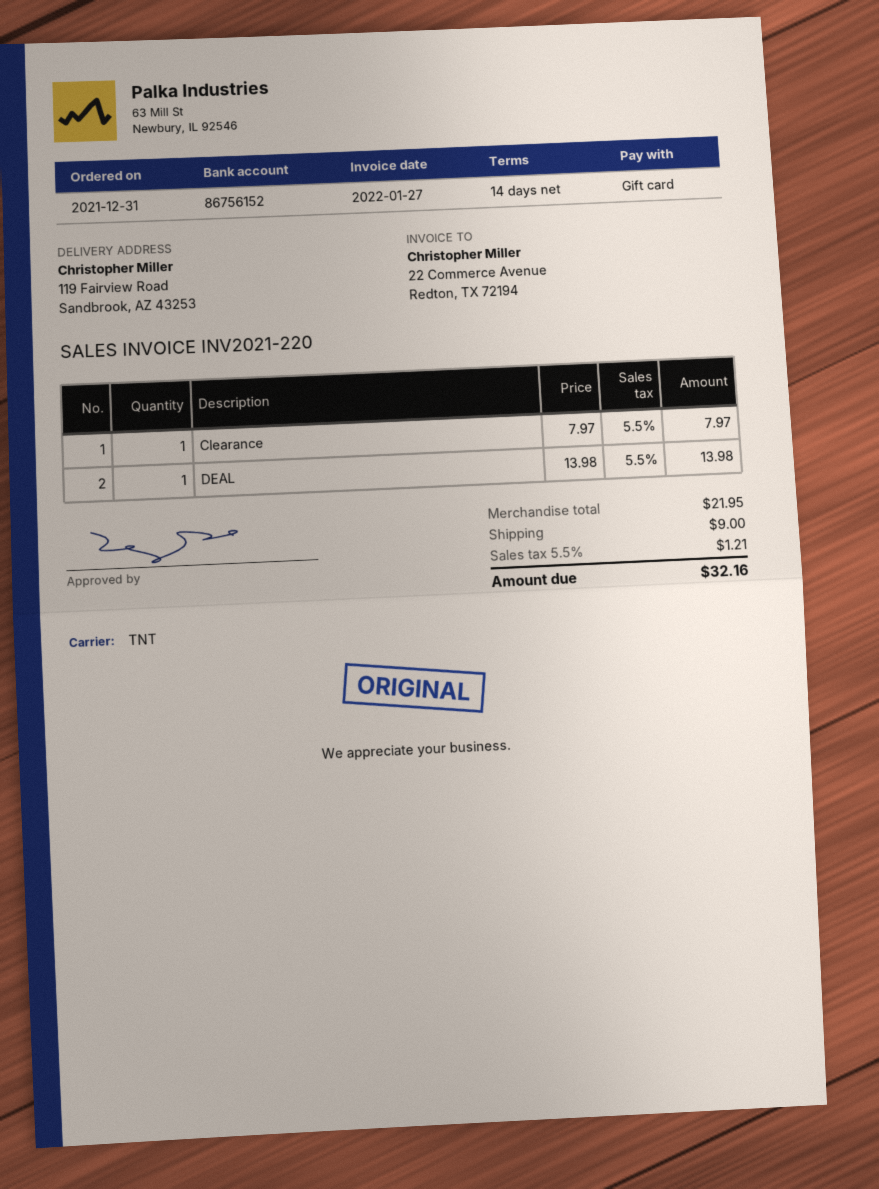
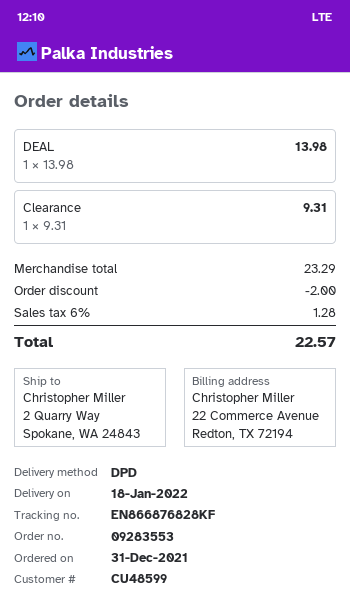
shipping method: TNT -> DPD
ship to: 119 Fairview Road, Sandbrook, AZ 43253 -> 2 Quarry Way, Spokane, WA 24843
Clearance: 1 x 7.97 = 7.97 -> 1 x 9.31 = 9.31
subtotal: 21.95 -> 23.29
discount: none -> 2.00
shipping: 9.00 -> none
tax: 5.5% = 1.21 -> 6% = 1.28
total: 32.16 -> 22.57

